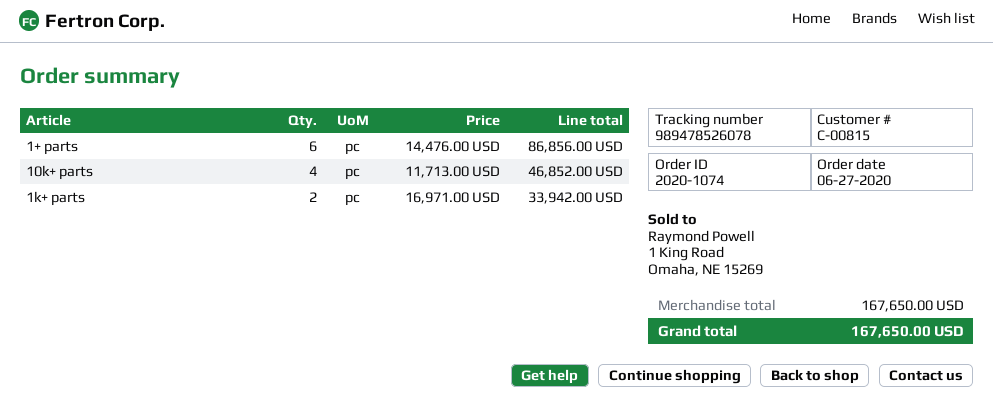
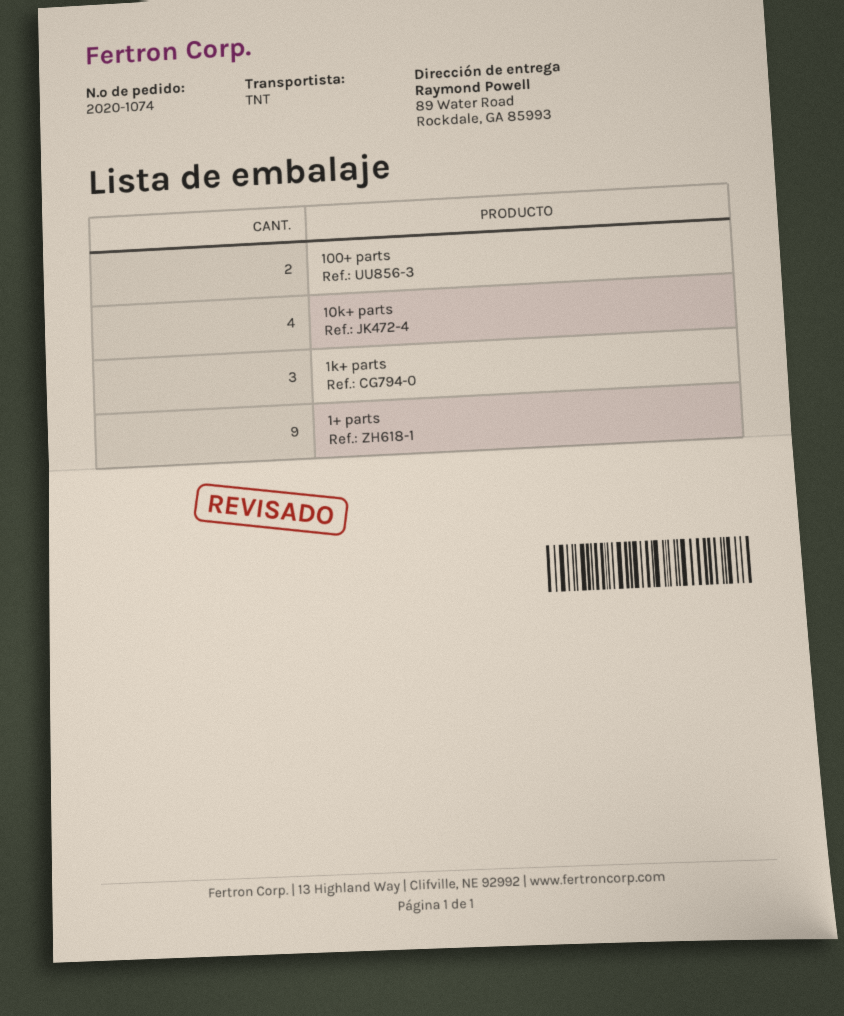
1+ parts: 6 -> 9
1k+ parts: 2 -> 3
100+ parts: none -> 2

